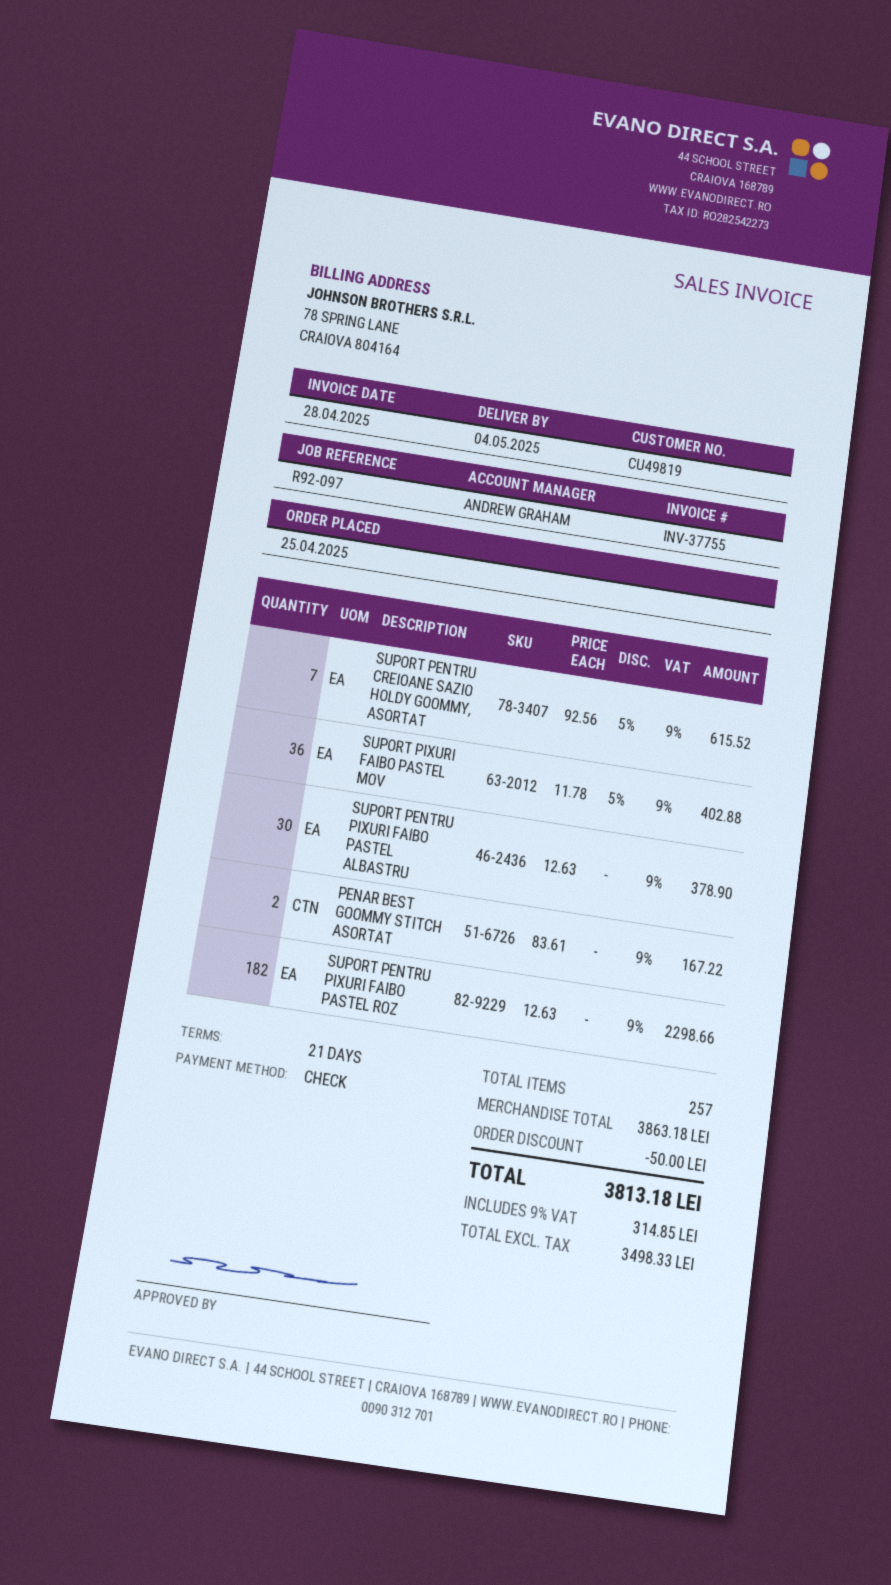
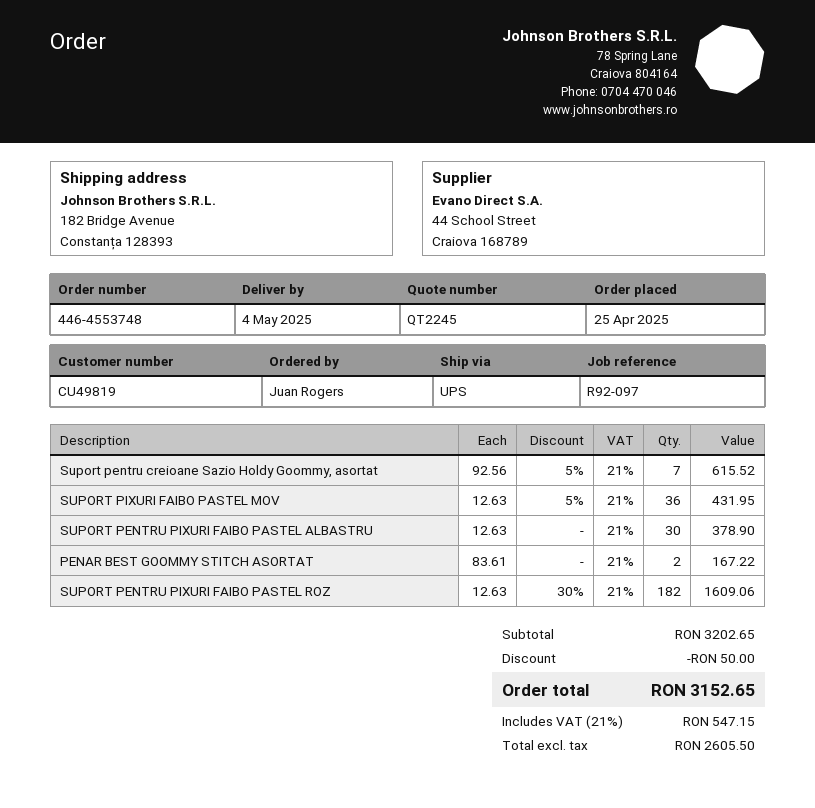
SUPORT PIXURI FAIBO PASTEL MOV: 36 x 11.78 - 5% = 402.88 -> 36 x 12.63 - 5% = 431.95
SUPORT PENTRU PIXURI FAIBO PASTEL ROZ: 182 x 12.63 = 2298.66 -> 182 x 12.63 - 30% = 1609.06
subtotal: 3863.18 -> 3202.65
net: 3498.33 -> 2605.50
tax: 9% = 314.85 -> 21% = 547.15
total: 3813.18 -> 3152.65

